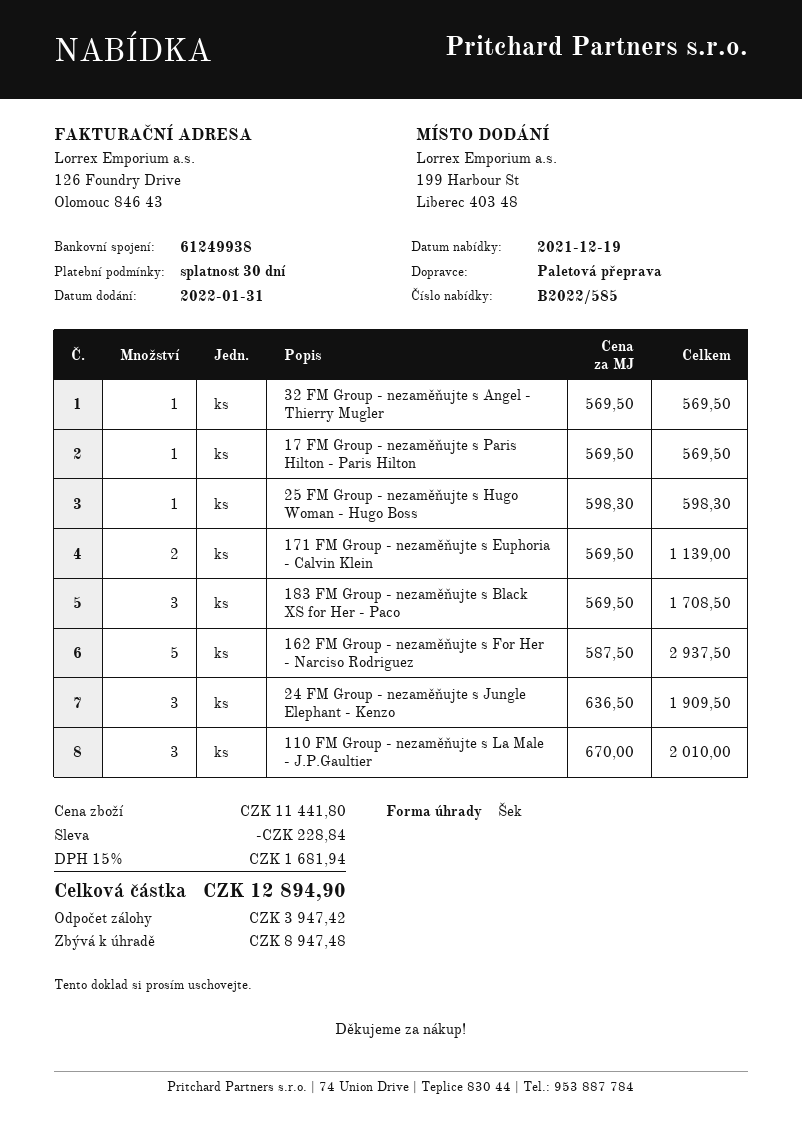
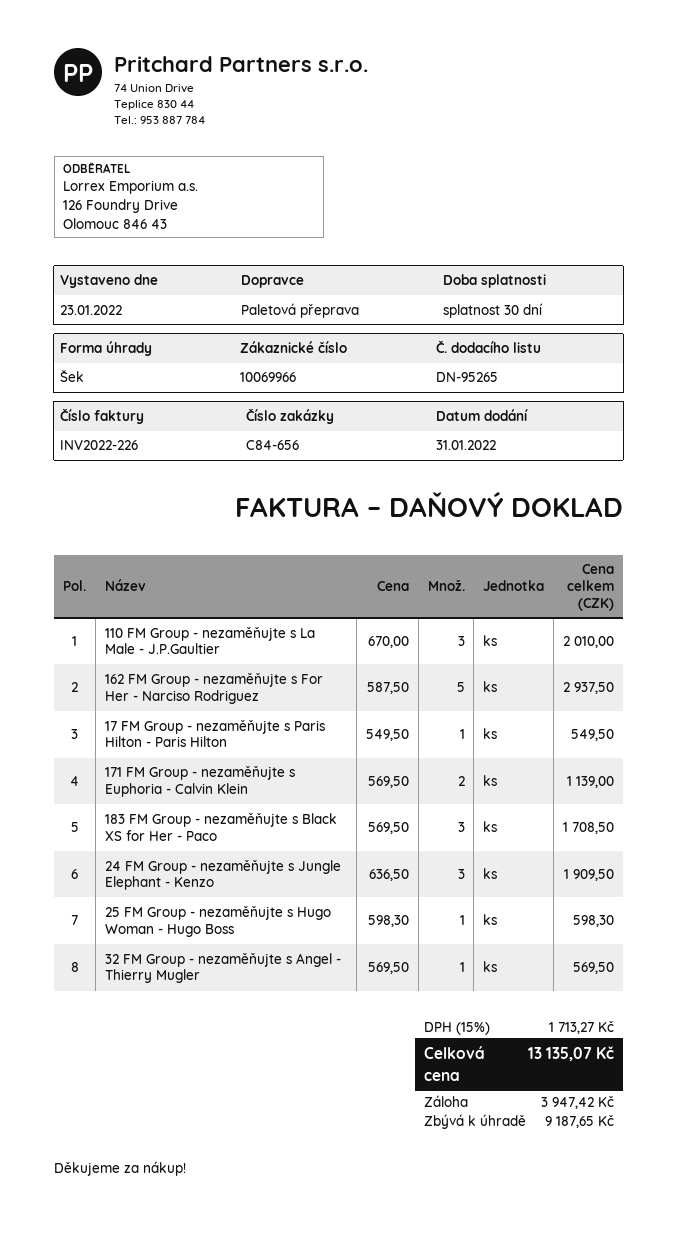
17 FM Group - nezaměňujte s Paris Hilton - Paris Hilton: 1 x 569.50 = 569.50 -> 1 x 549.50 = 549.50
discount: 228.84 -> none
tax: 15% = 1681.94 -> 15% = 1713.27
total: 12894.90 -> 13135.07
balance: 8947.48 -> 9187.65

